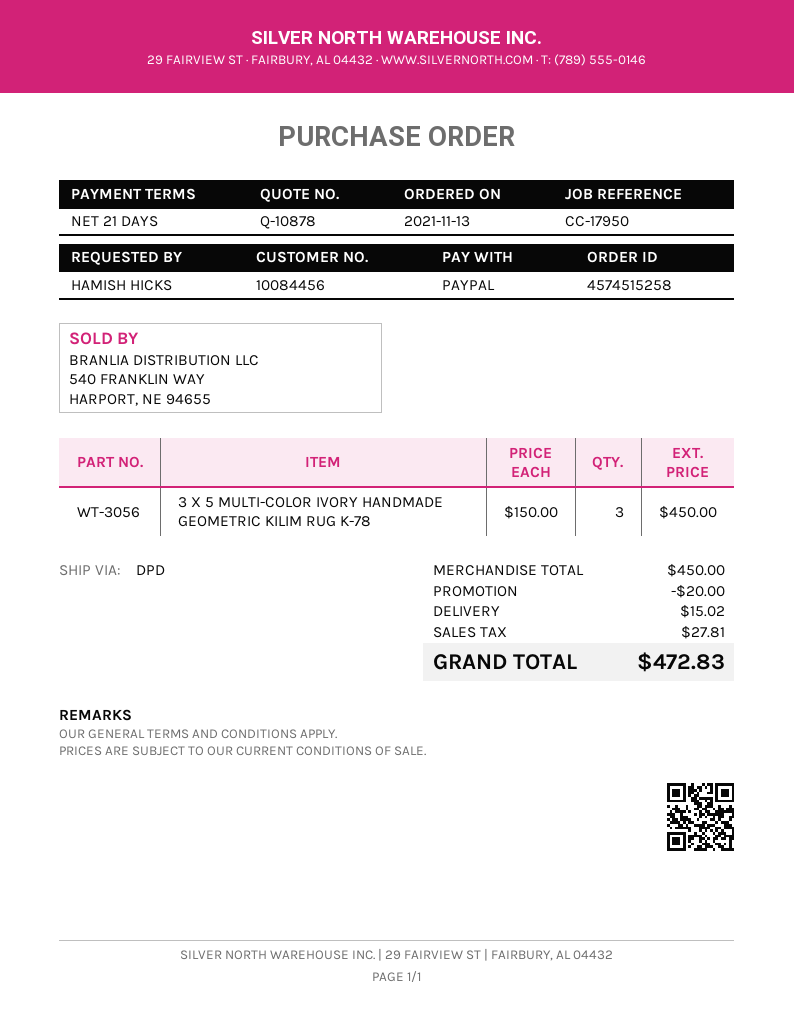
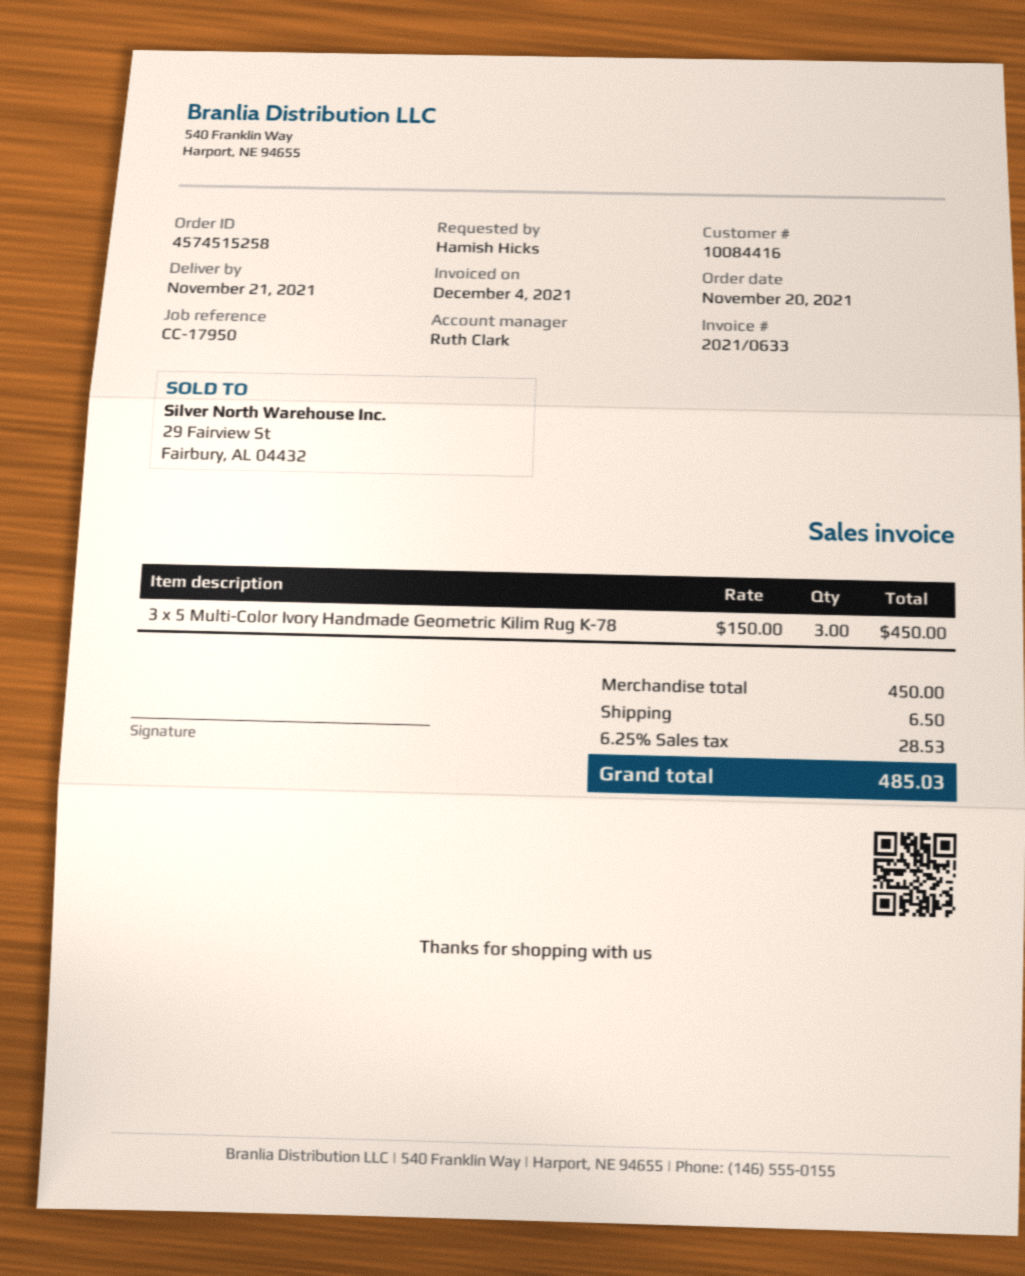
order date: 2021-11-13 -> 2021-11-20
customer number: 10084456 -> 10084416
discount: 20.00 -> none
shipping: 15.02 -> 6.50
tax: 27.81 -> 28.53
total: 472.83 -> 485.03

